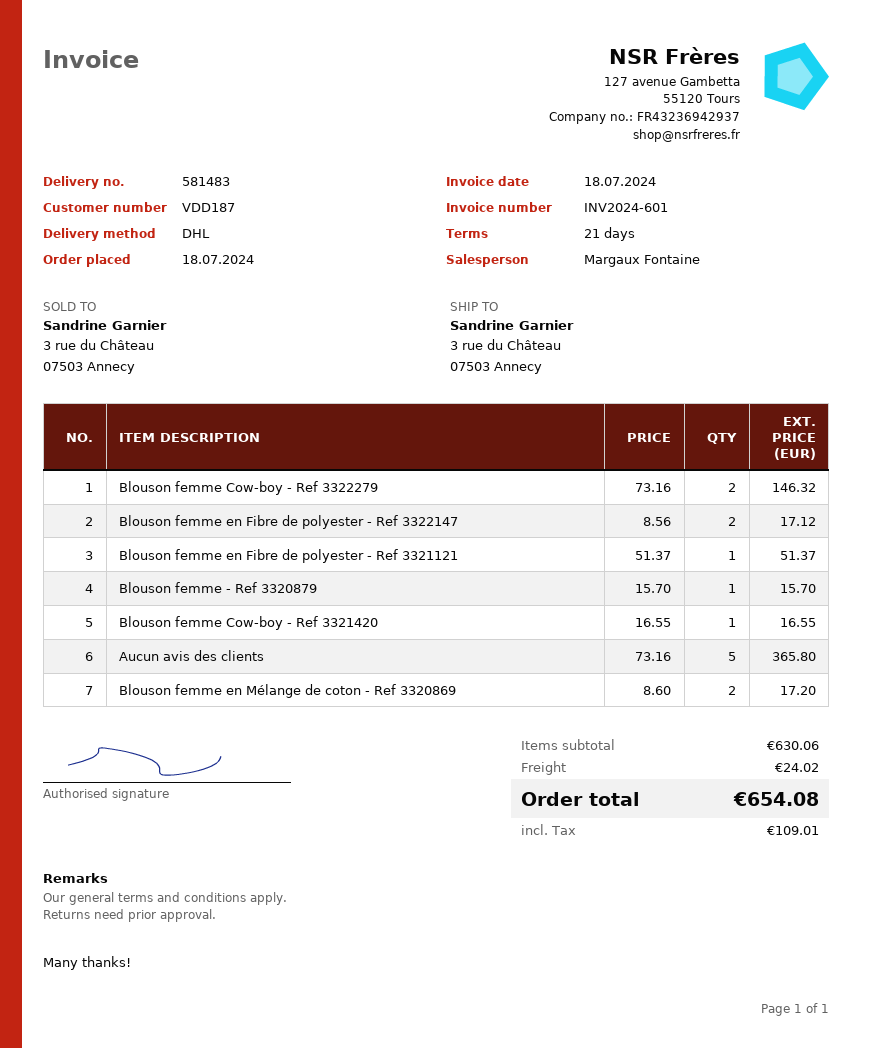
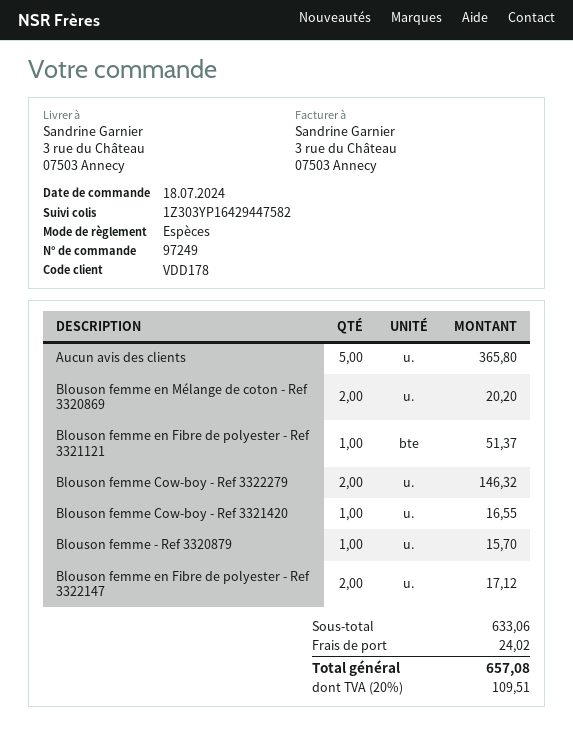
customer number: VDD187 -> VDD178
Blouson femme en Mélange de coton - Ref 3320869: 2 for 17.20 -> 2 for 20.20
subtotal: 630.06 -> 633.06
tax: 109.01 -> 109.51
total: 654.08 -> 657.08

